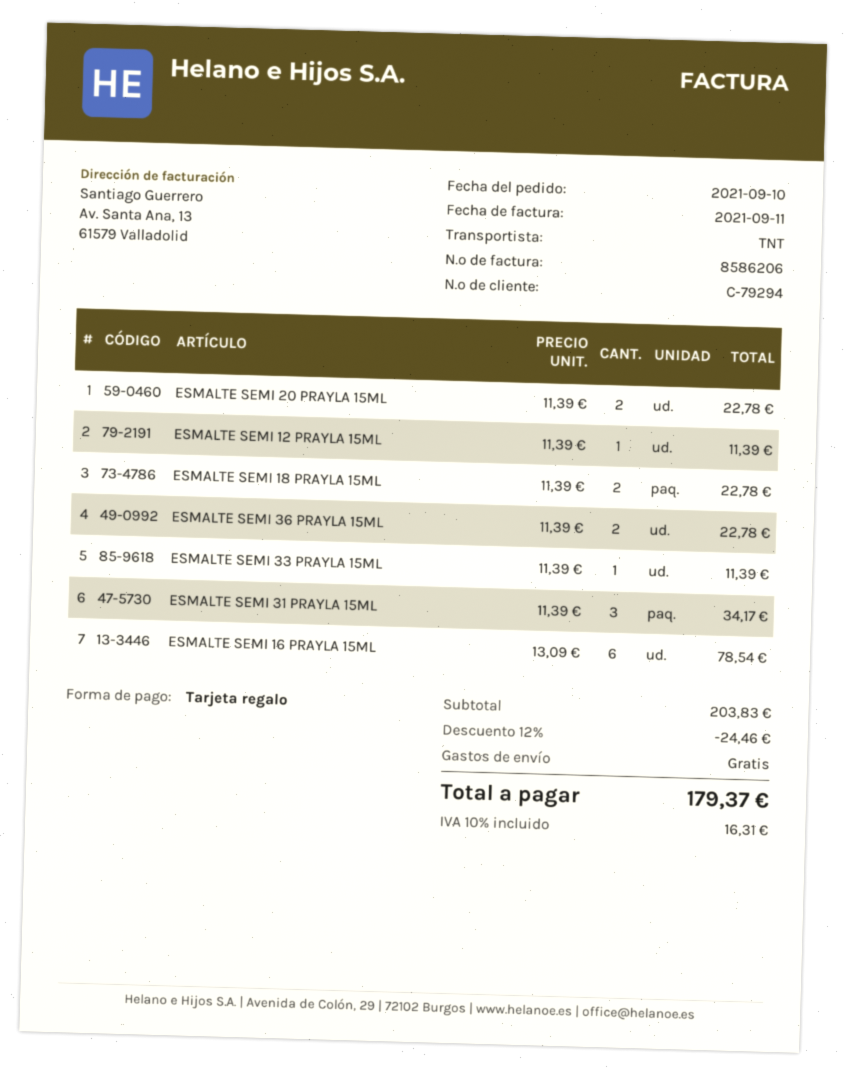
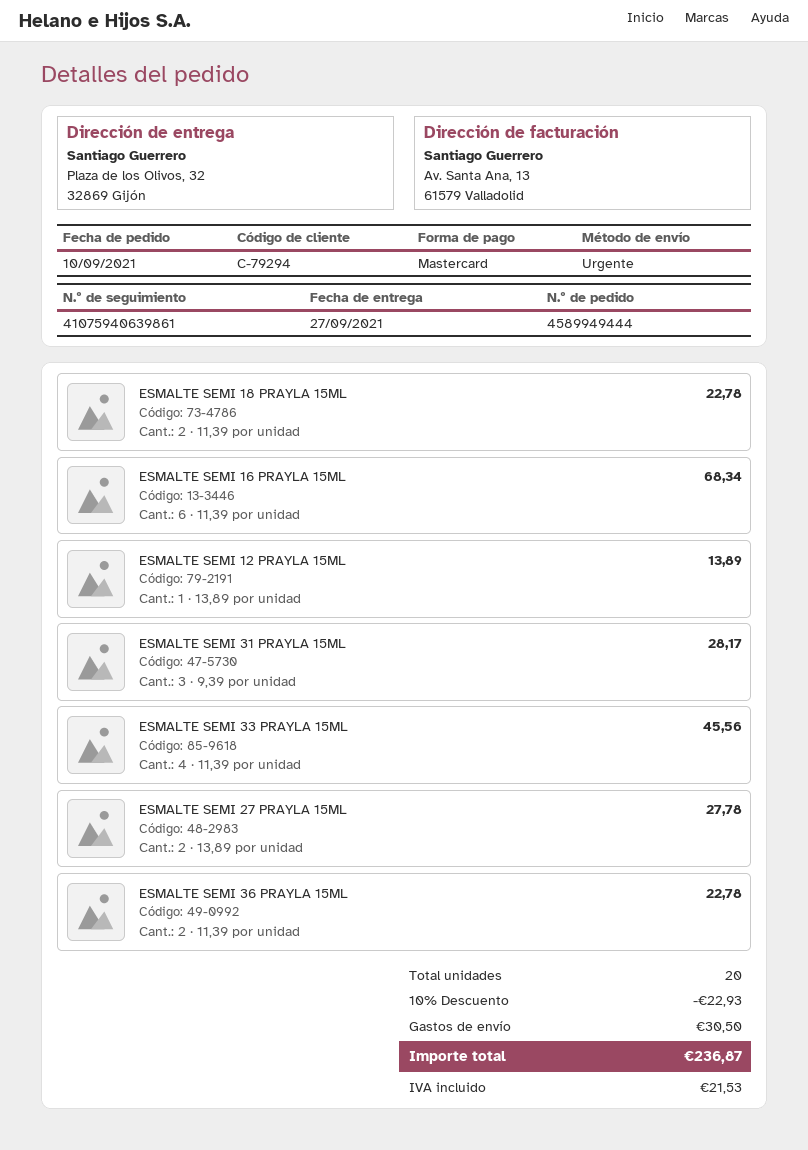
payment method: gift card -> Mastercard
shipping method: TNT -> express
ESMALTE SEMI 20 PRAYLA 15ML: 2 x 11.39 = 22.78 -> none
ESMALTE SEMI 12 PRAYLA 15ML: 1 x 11.39 = 11.39 -> 1 x 13.89 = 13.89
ESMALTE SEMI 33 PRAYLA 15ML: 1 x 11.39 = 11.39 -> 4 x 11.39 = 45.56
ESMALTE SEMI 31 PRAYLA 15ML: 3 x 11.39 = 34.17 -> 3 x 9.39 = 28.17
ESMALTE SEMI 16 PRAYLA 15ML: 6 x 13.09 = 78.54 -> 6 x 11.39 = 68.34
ESMALTE SEMI 27 PRAYLA 15ML: none -> 2 x 13.89 = 27.78
discount: 12% = 24.46 -> 10% = 22.93
shipping: 0.00 -> 30.50
tax: 16.31 -> 21.53
total: 179.37 -> 236.87

